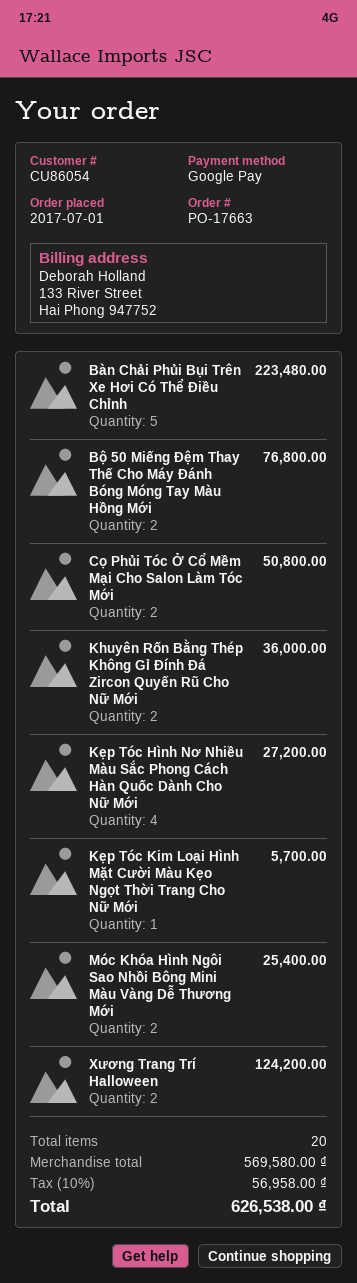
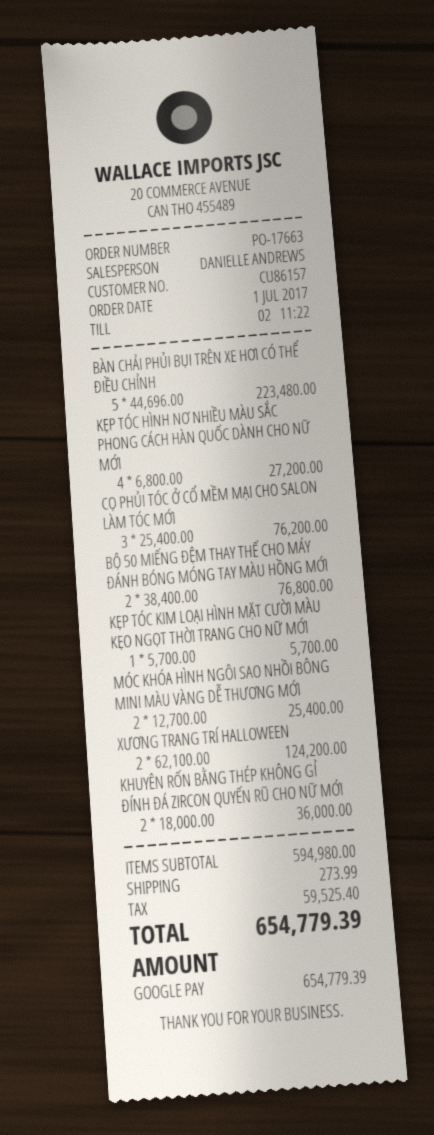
customer number: CU86054 -> CU86157
Cọ Phủi Tóc Ở Cổ Mềm Mại Cho Salon Làm Tóc Mới: 2 for 50800.00 -> 3 for 76200.00
subtotal: 569580.00 -> 594980.00
shipping: none -> 273.99
tax: 56958.00 -> 59525.40
total: 626538.00 -> 654779.39

